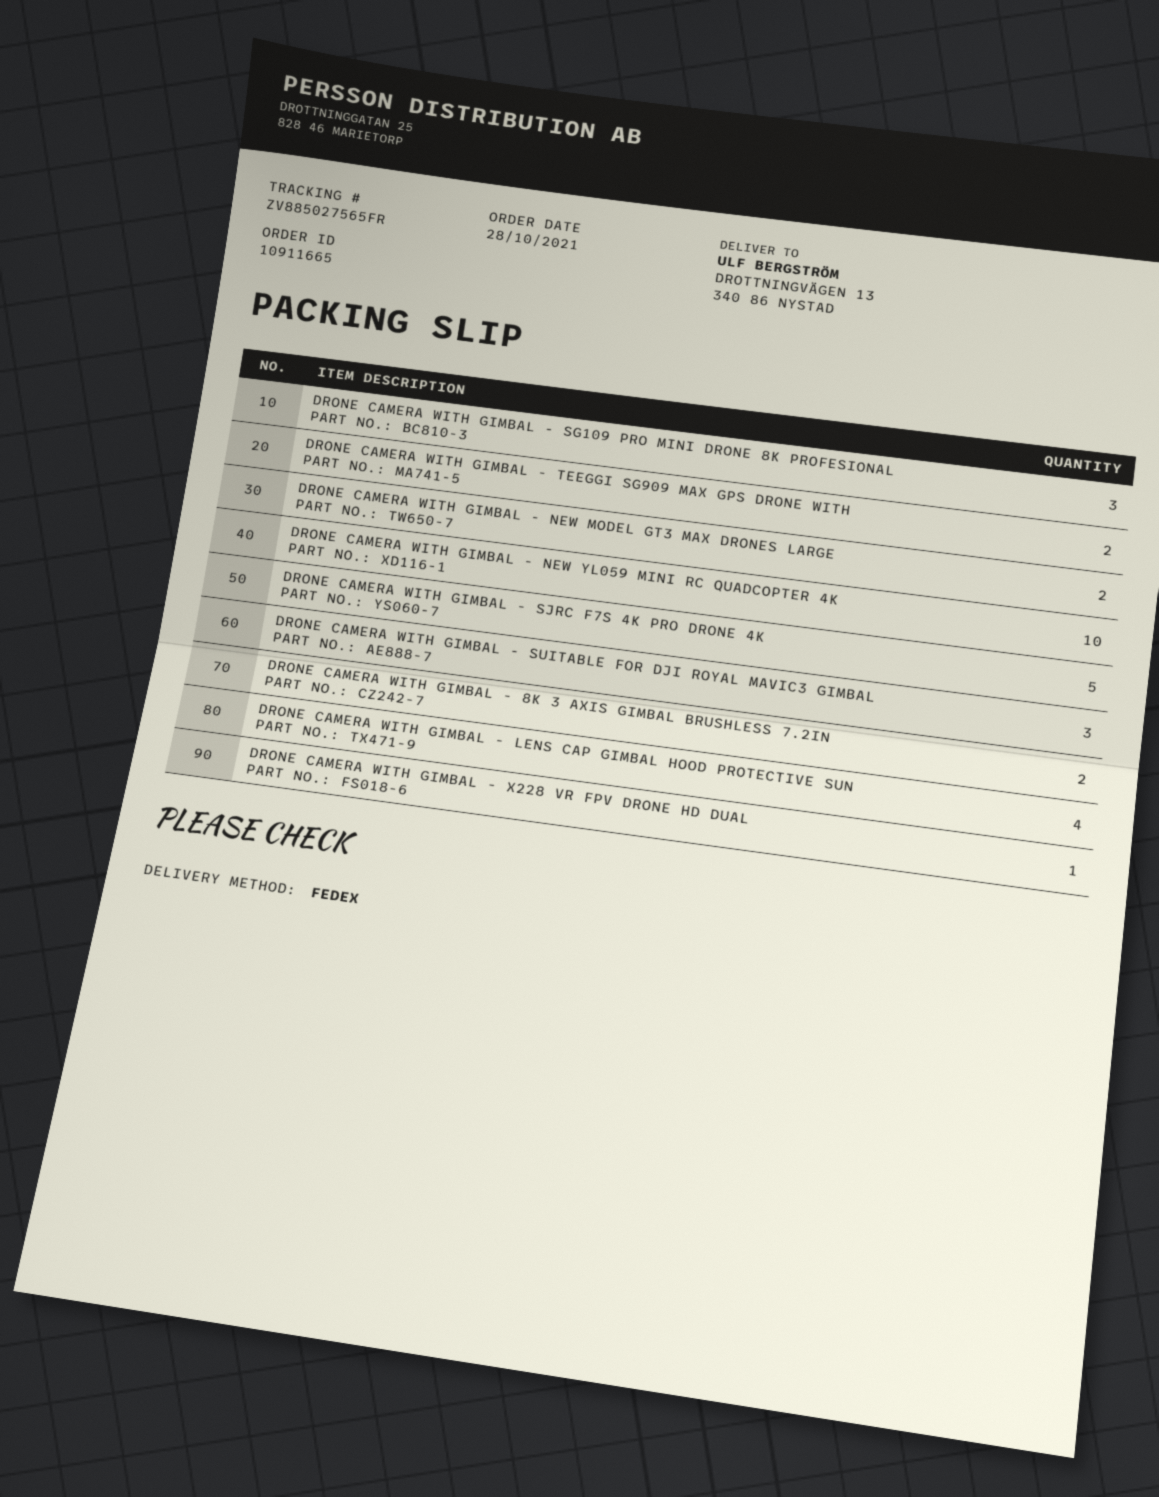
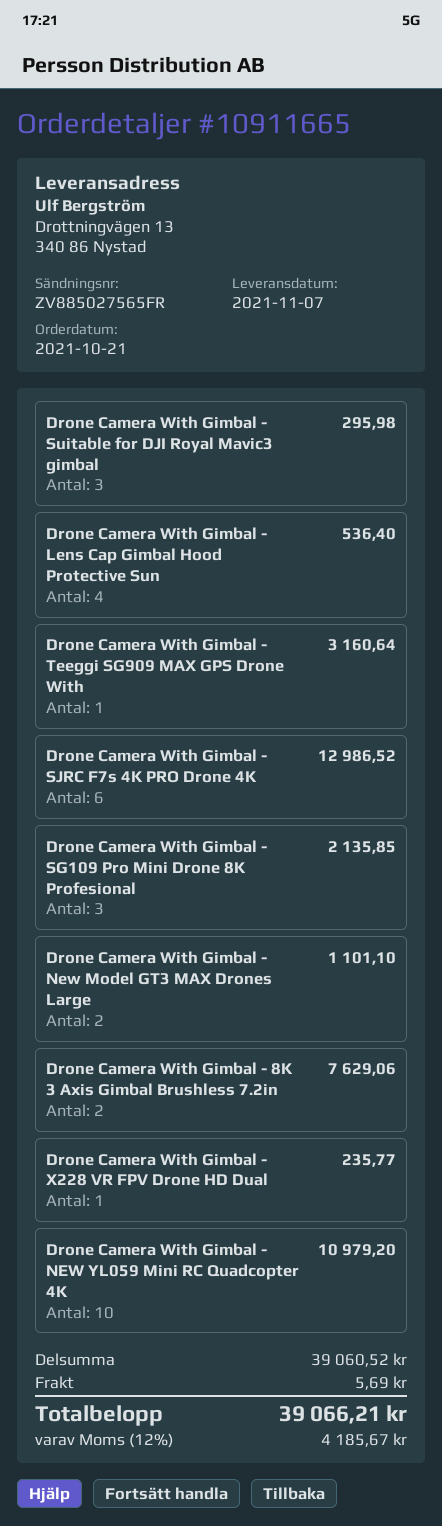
order date: 2021-10-28 -> 2021-10-21
DRONE CAMERA WITH GIMBAL - TEEGGI SG909 MAX GPS DRONE WITH: 2 -> 1
DRONE CAMERA WITH GIMBAL - SJRC F7S 4K PRO DRONE 4K: 5 -> 6

